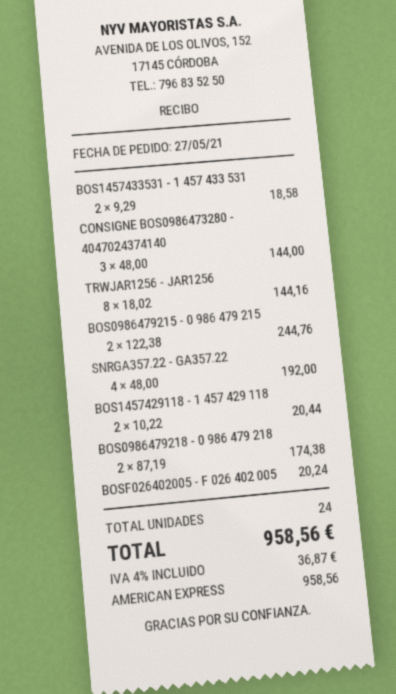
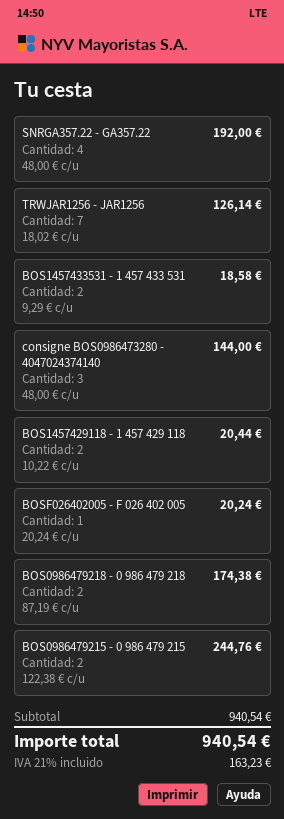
TRWJAR1256 - JAR1256: 8 x 18.02 = 144.16 -> 7 x 18.02 = 126.14
tax: 4% = 36.87 -> 21% = 163.23
total: 958.56 -> 940.54

